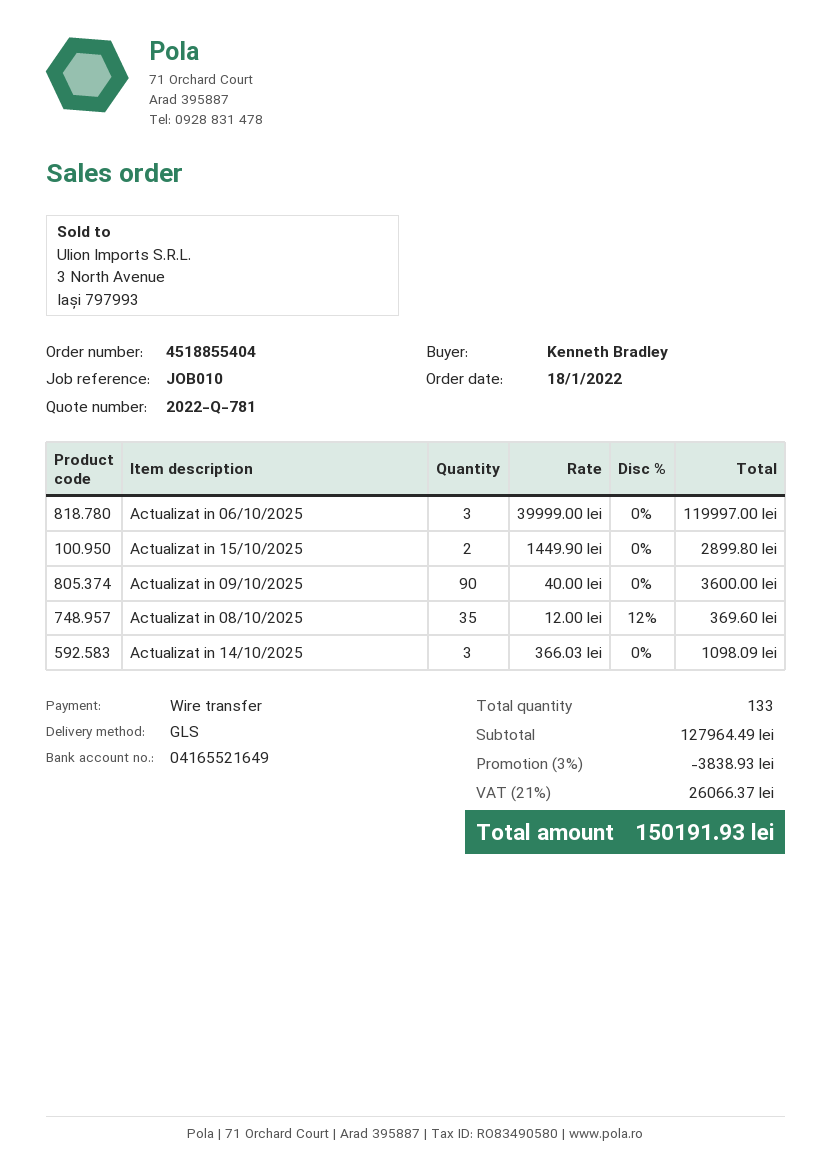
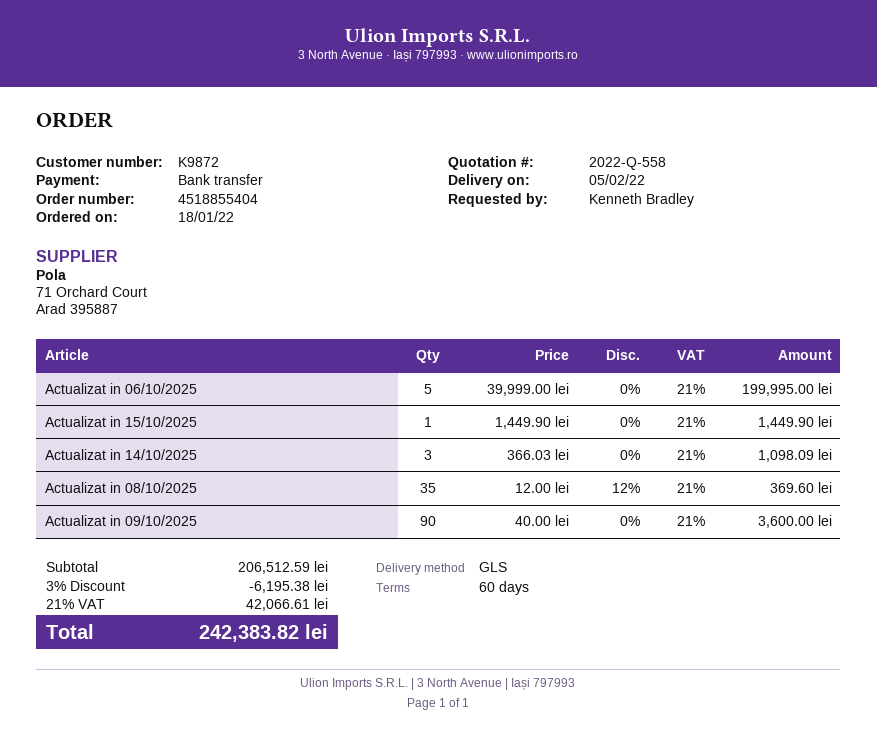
quote number: 2022-Q-781 -> 2022-Q-558
Actualizat in 06/10/2025: 3 x 39999.00 = 119997.00 -> 5 x 39999.00 = 199995.00
Actualizat in 15/10/2025: 2 x 1449.90 = 2899.80 -> 1 x 1449.90 = 1449.90
subtotal: 127964.49 -> 206512.59
discount: 3% = 3838.93 -> 3% = 6195.38
tax: 21% = 26066.37 -> 21% = 42066.61
total: 150191.93 -> 242383.82

